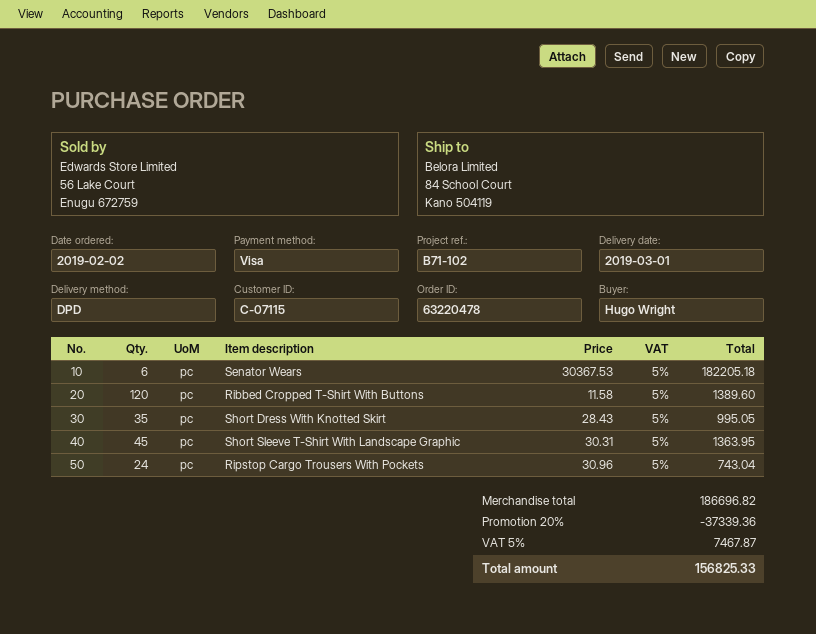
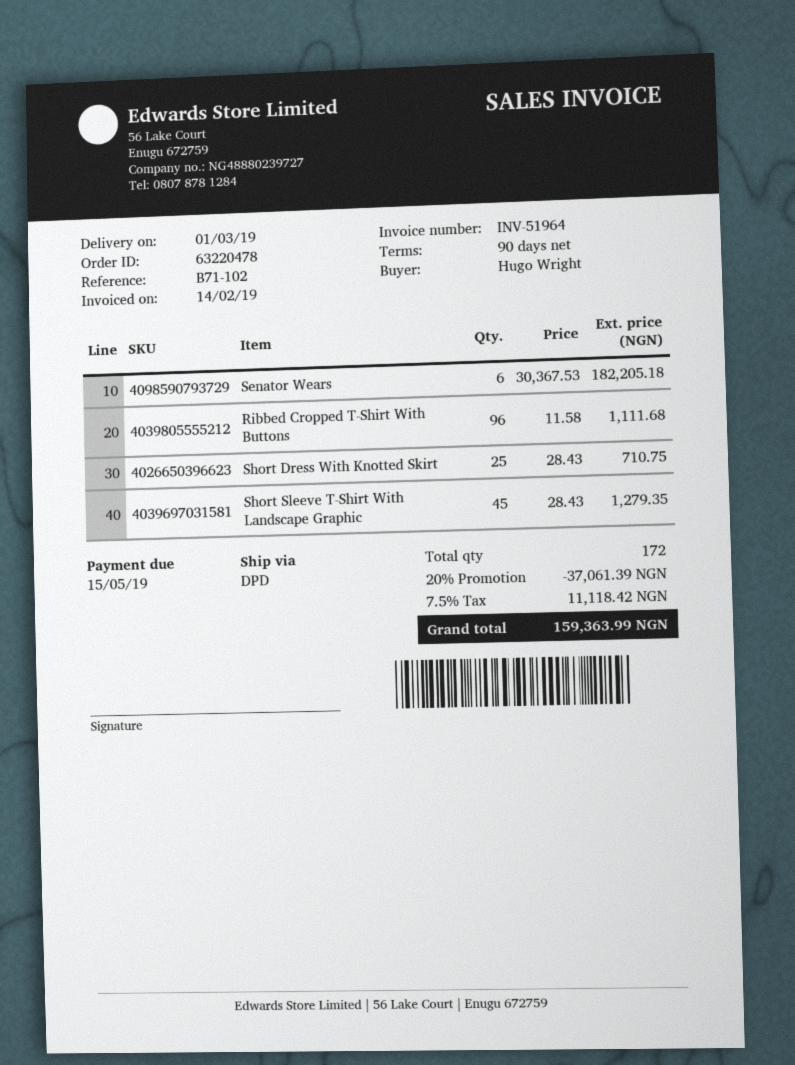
Ribbed Cropped T-Shirt With Buttons: 120 x 11.58 = 1389.60 -> 96 x 11.58 = 1111.68
Short Dress With Knotted Skirt: 35 x 28.43 = 995.05 -> 25 x 28.43 = 710.75
Short Sleeve T-Shirt With Landscape Graphic: 45 x 30.31 = 1363.95 -> 45 x 28.43 = 1279.35
Ripstop Cargo Trousers With Pockets: 24 x 30.96 = 743.04 -> none
discount: 20% = 37339.36 -> 20% = 37061.39
tax: 5% = 7467.87 -> 7.5% = 11118.42
total: 156825.33 -> 159363.99

